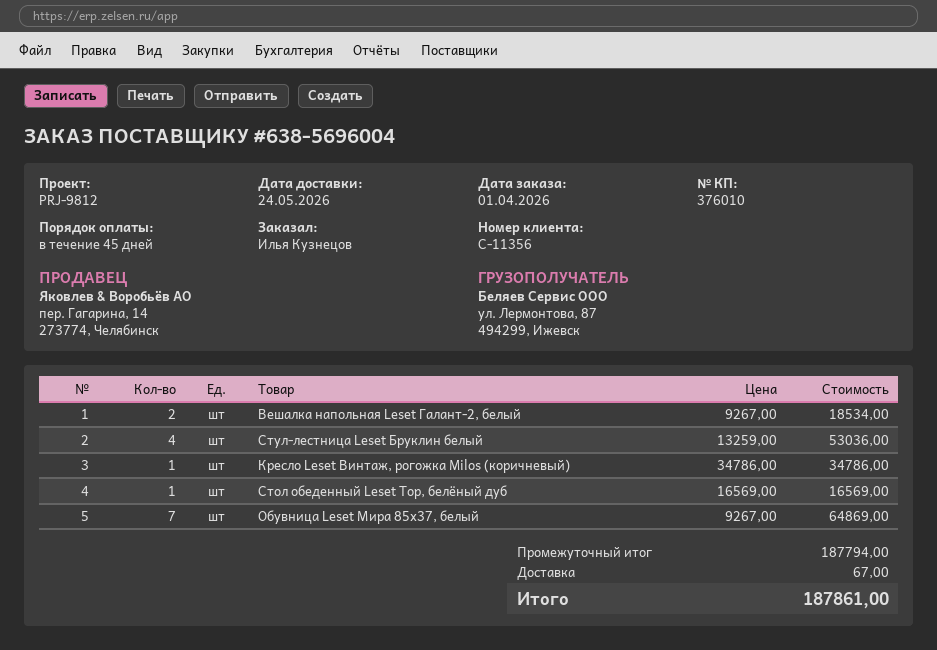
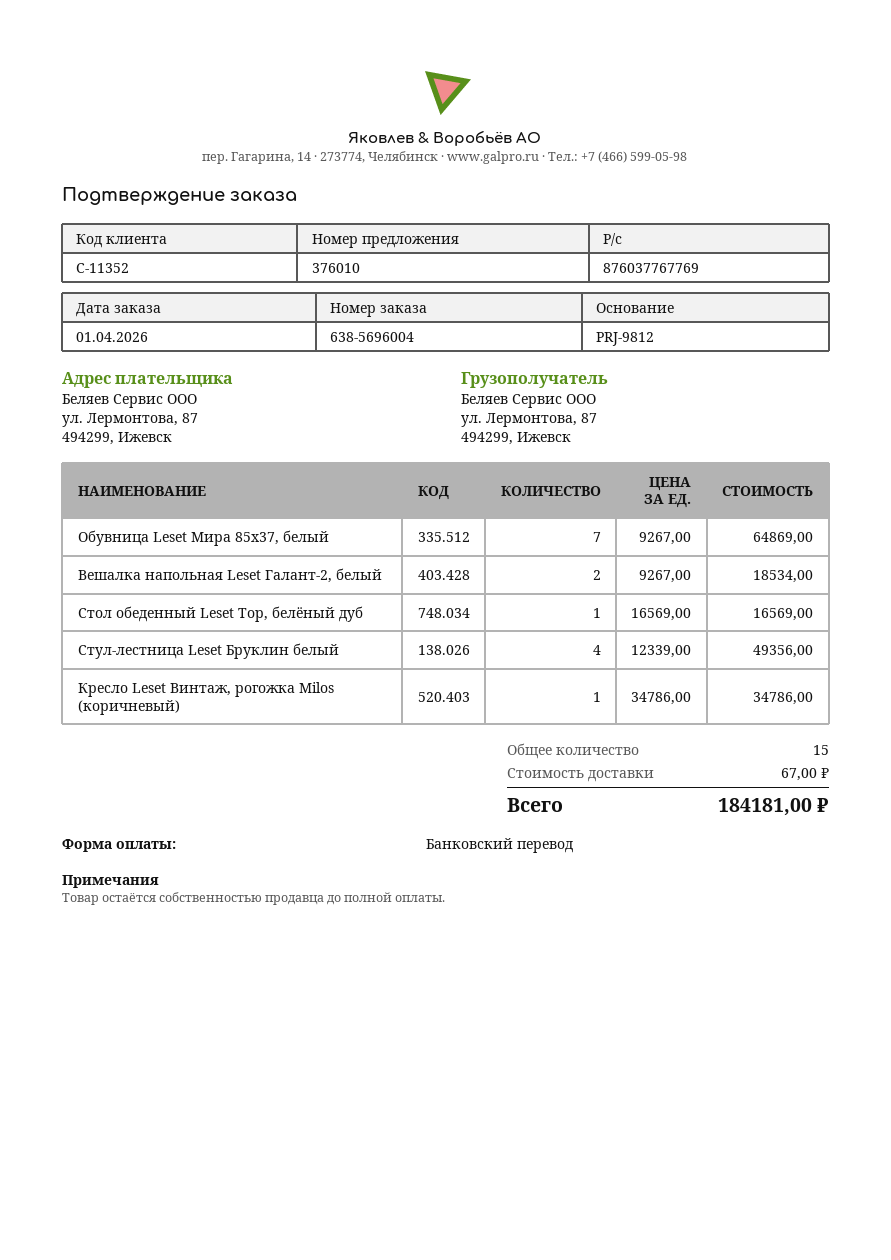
customer number: C-11356 -> C-11352
Стул-лестница Leset Бруклин белый: 4 x 13259.00 = 53036.00 -> 4 x 12339.00 = 49356.00
total: 187861.00 -> 184181.00

